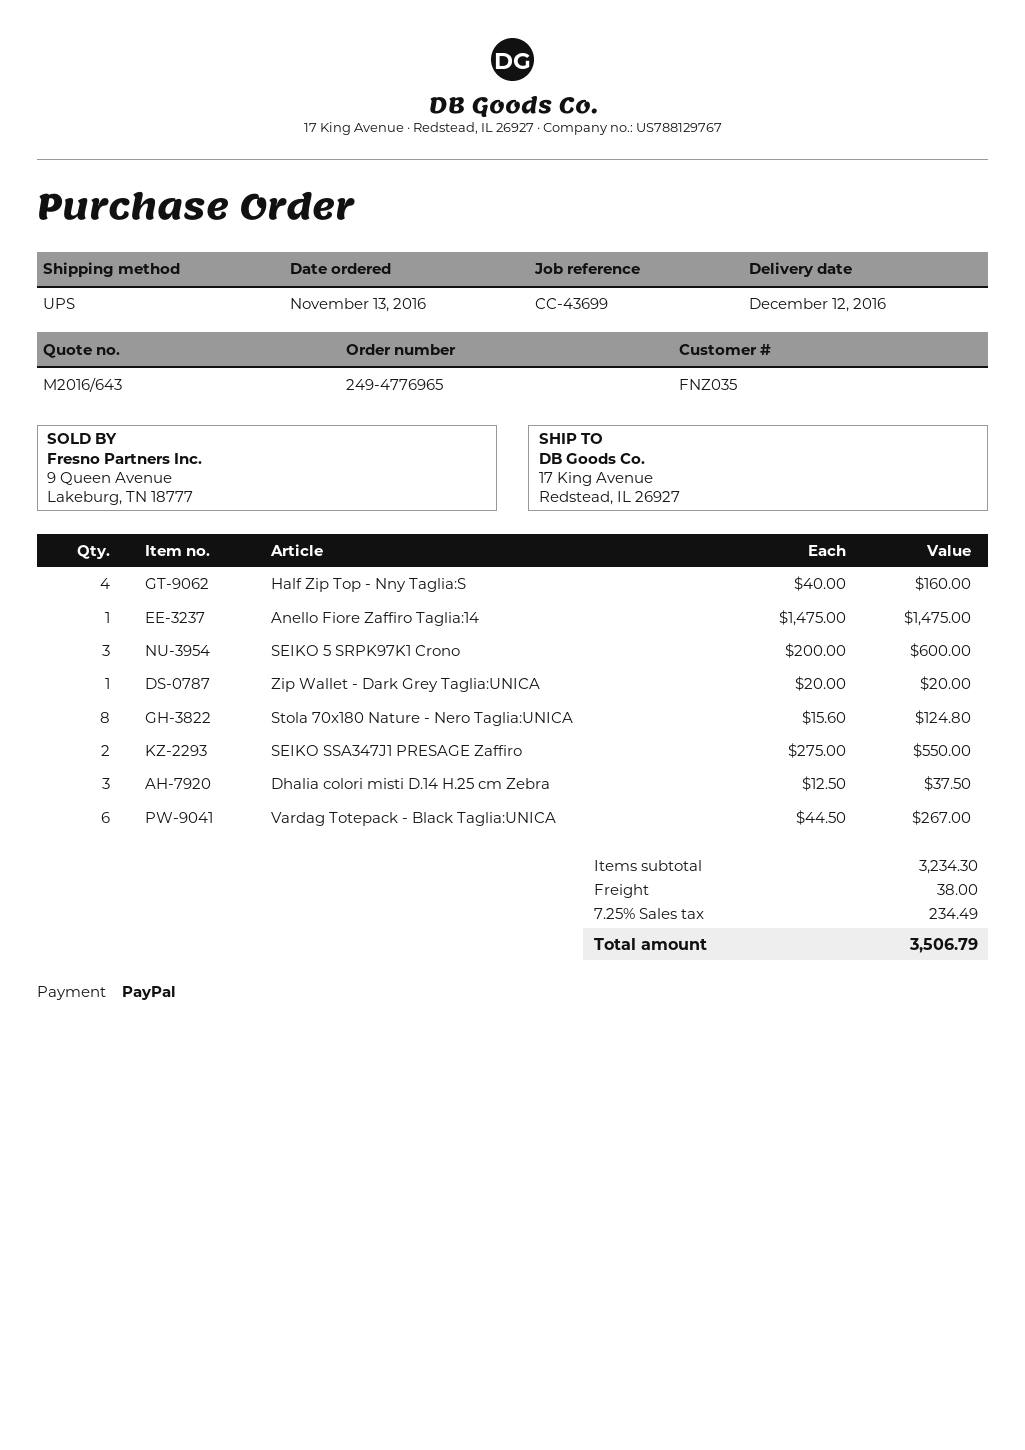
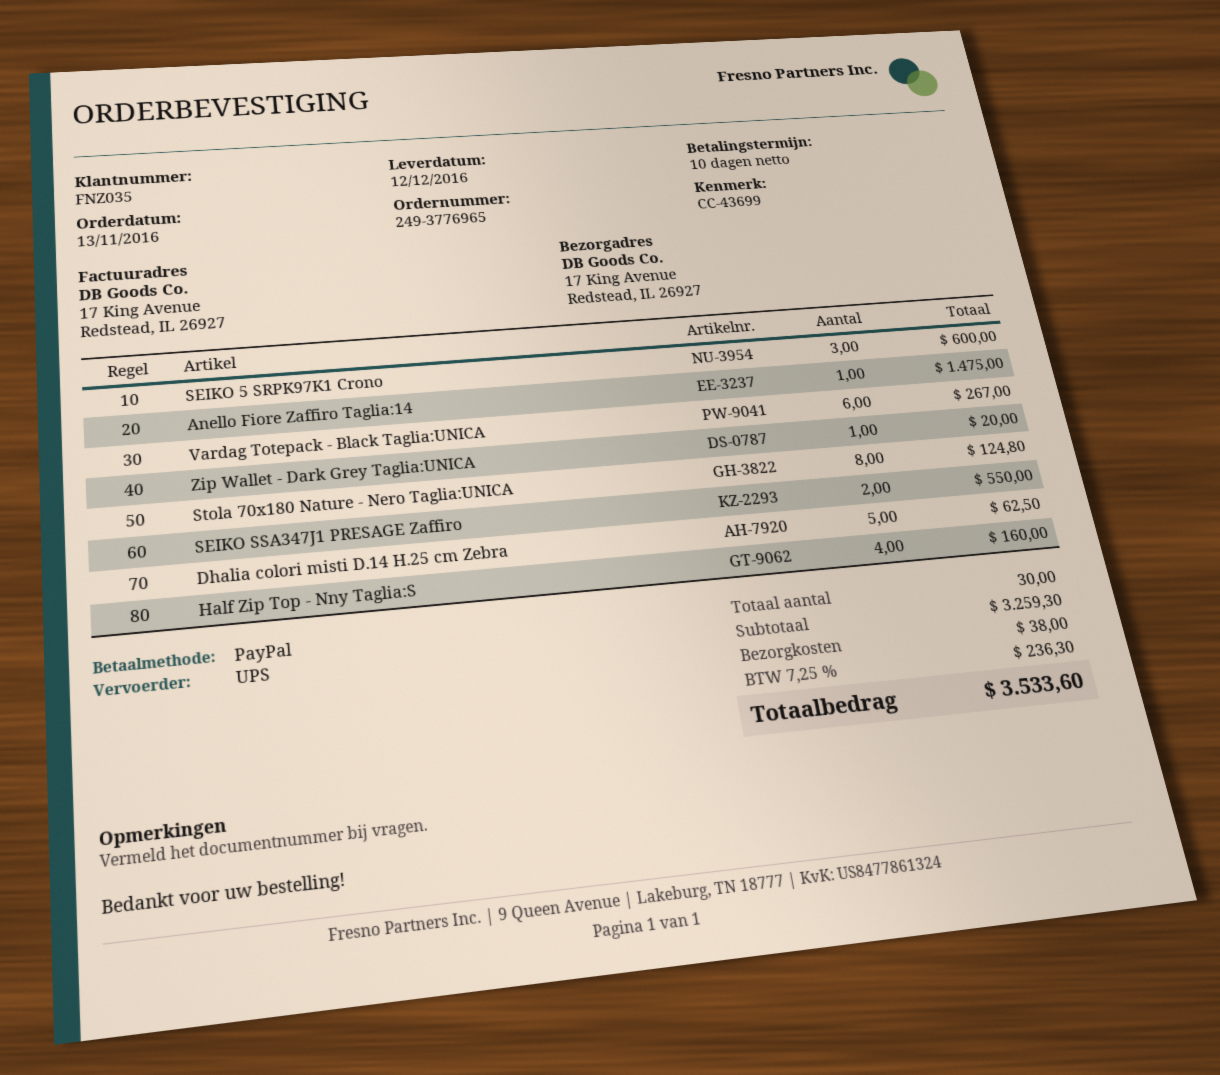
order number: 249-4776965 -> 249-3776965
Dhalia colori misti D.14 H.25 cm Zebra: 3 for 37.50 -> 5 for 62.50
subtotal: 3234.30 -> 3259.30
tax: 7.25% = 234.49 -> 7.25% = 236.30
total: 3506.79 -> 3533.60

